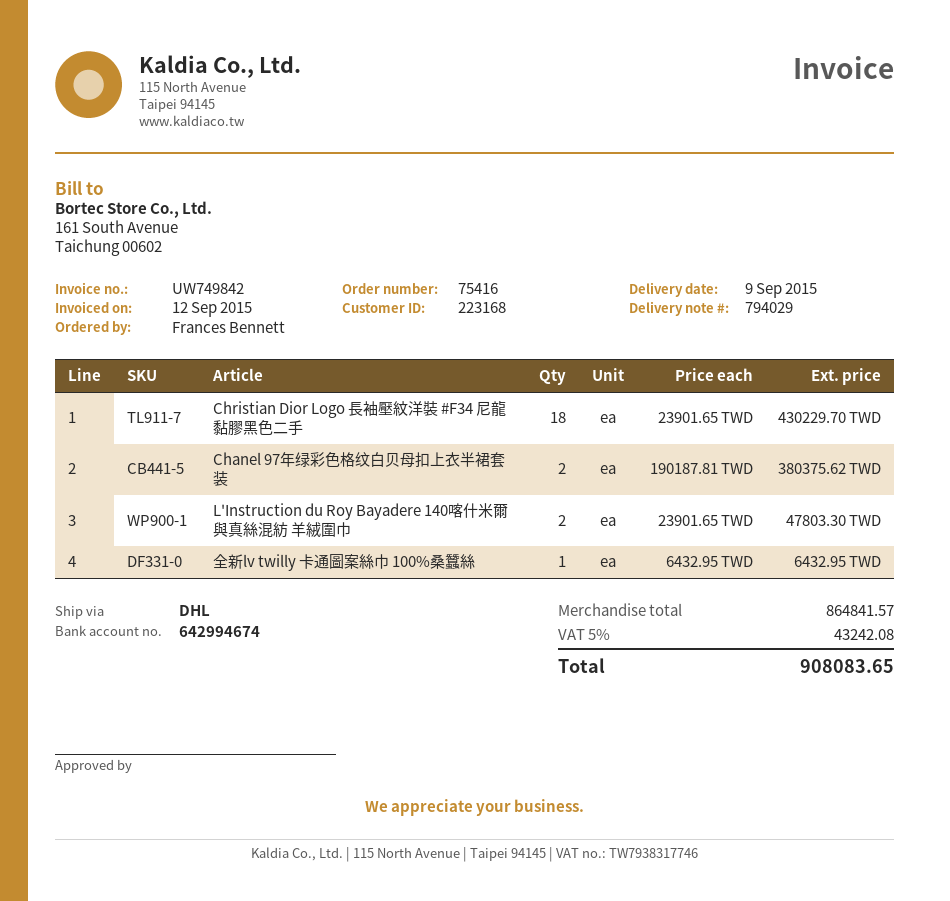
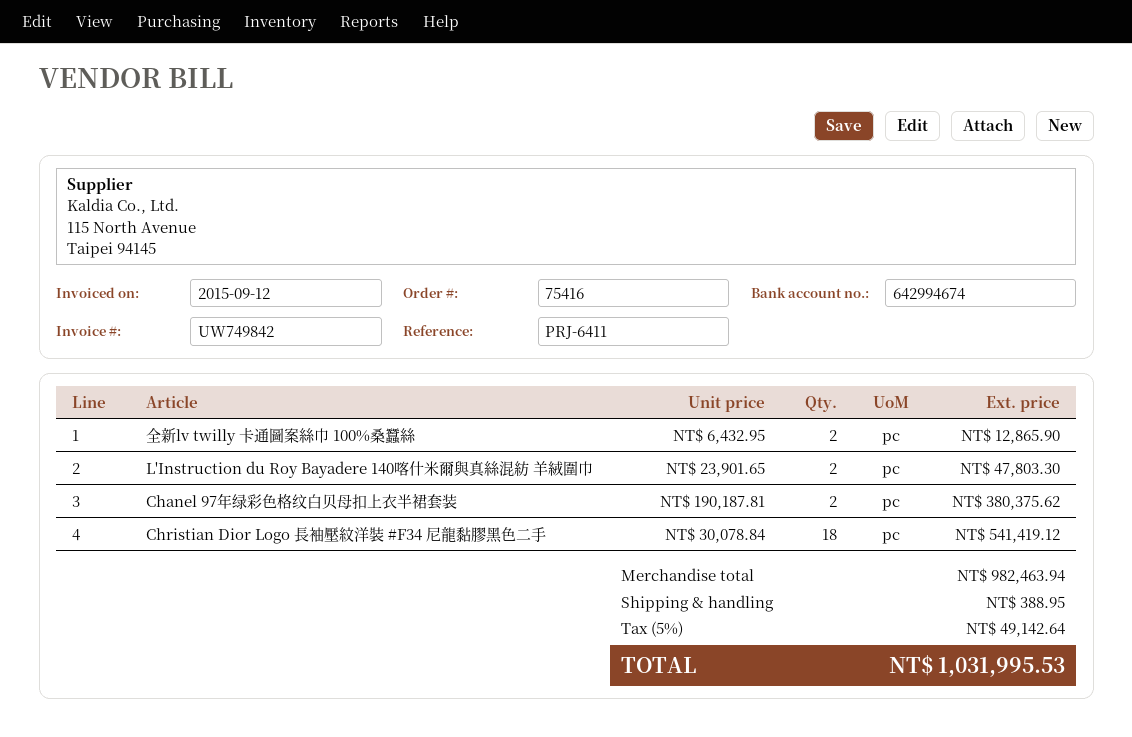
Christian Dior Logo 長袖壓紋洋裝 #F34 尼龍黏膠黑色二手: 18 x 23901.65 = 430229.70 -> 18 x 30078.84 = 541419.12
全新lv twilly 卡通圖案絲巾 100%桑蠶絲: 1 x 6432.95 = 6432.95 -> 2 x 6432.95 = 12865.90
subtotal: 864841.57 -> 982463.94
shipping: none -> 388.95
tax: 5% = 43242.08 -> 5% = 49142.64
total: 908083.65 -> 1031995.53

